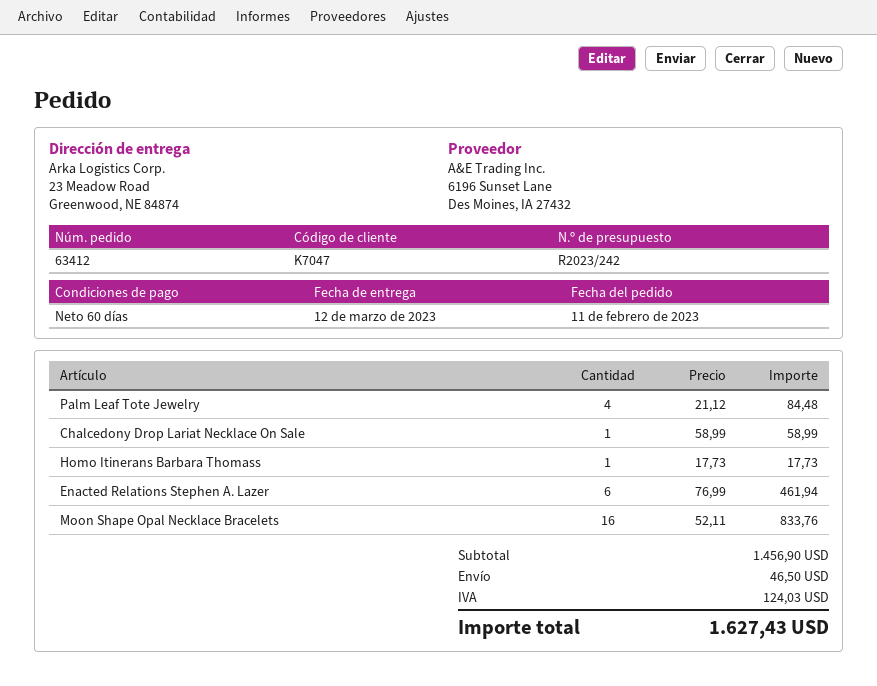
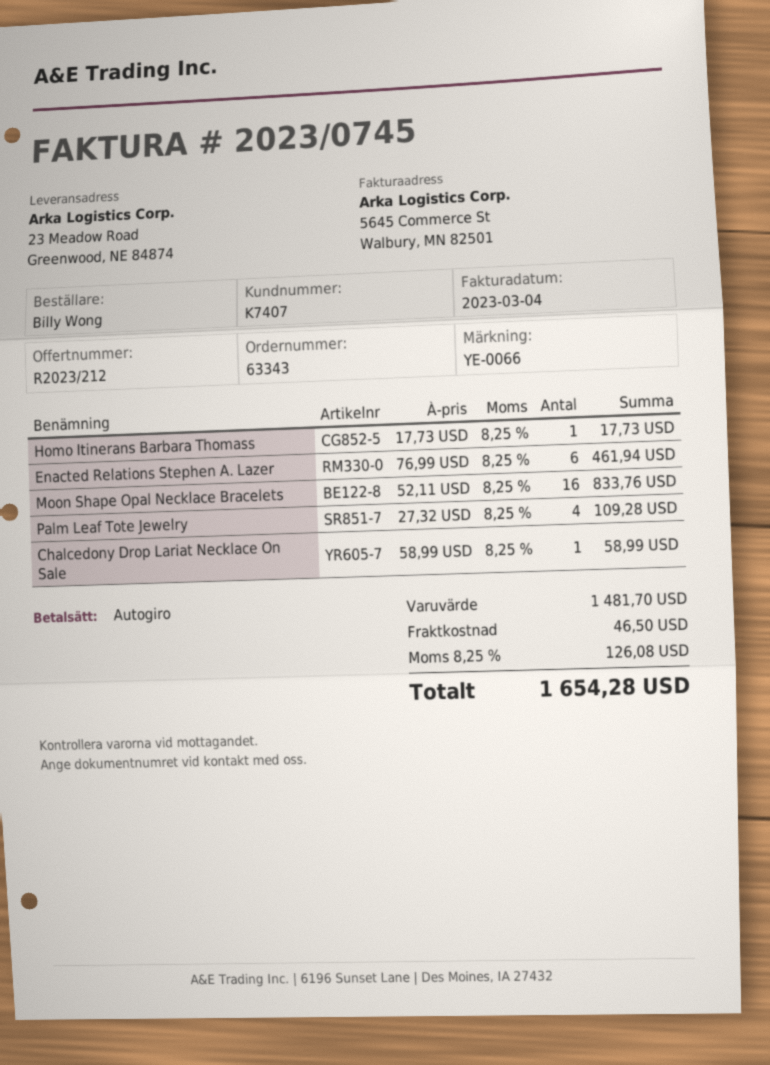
quote number: R2023/242 -> R2023/212
order number: 63412 -> 63343
customer number: K7047 -> K7407
Palm Leaf Tote Jewelry: 4 x 21.12 = 84.48 -> 4 x 27.32 = 109.28
subtotal: 1456.90 -> 1481.70
tax: 124.03 -> 126.08
total: 1627.43 -> 1654.28

